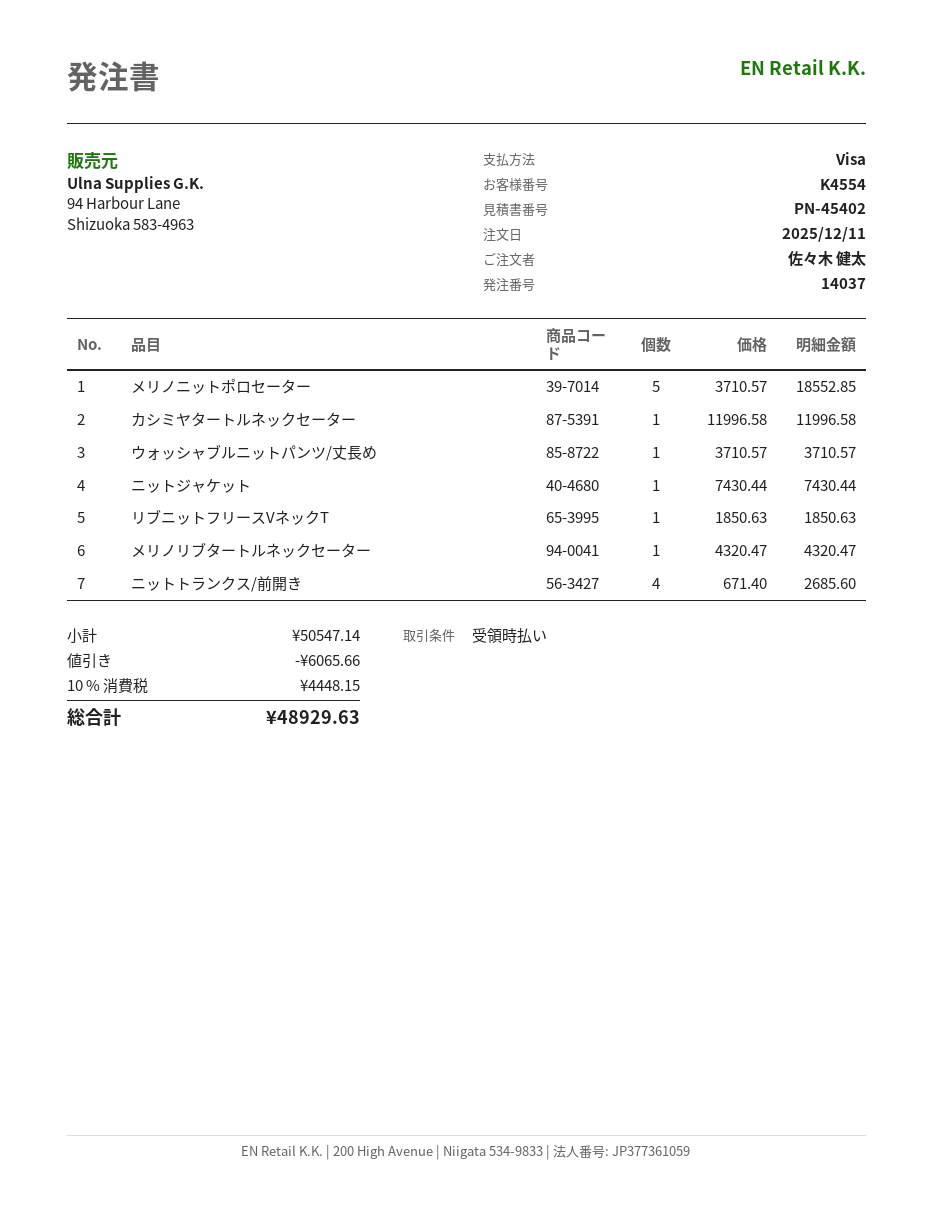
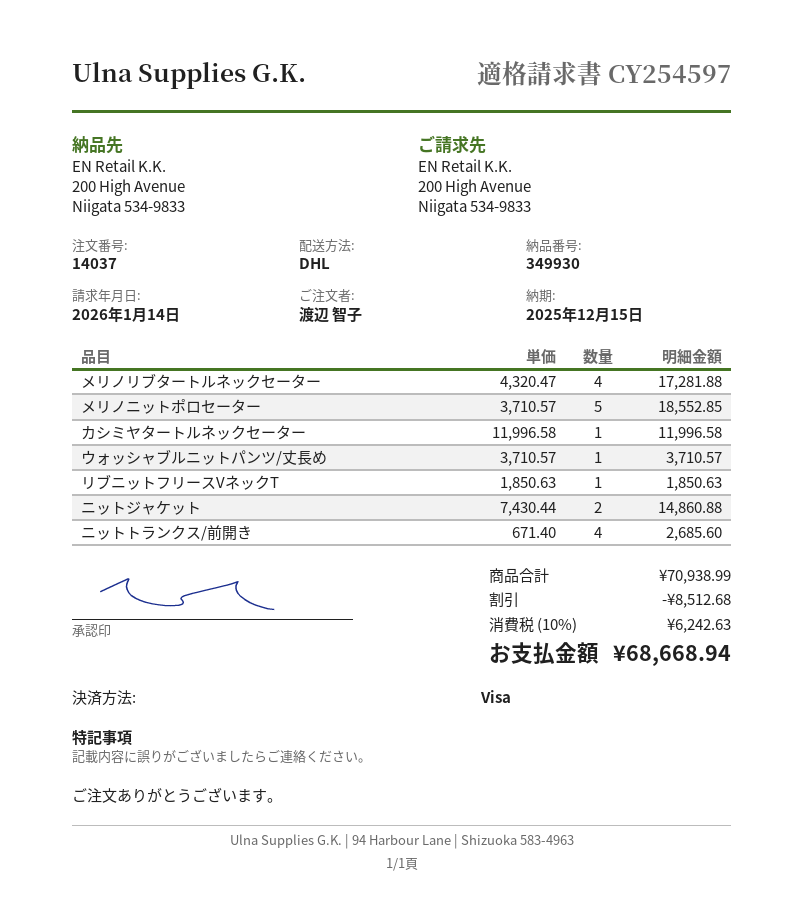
ordered by: 佐々木 健太 -> 渡辺 智子
ニットジャケット: 1 x 7430.44 = 7430.44 -> 2 x 7430.44 = 14860.88
メリノリブタートルネックセーター: 1 x 4320.47 = 4320.47 -> 4 x 4320.47 = 17281.88
subtotal: 50547.14 -> 70938.99
discount: 6065.66 -> 8512.68
tax: 10% = 4448.15 -> 10% = 6242.63
total: 48929.63 -> 68668.94

